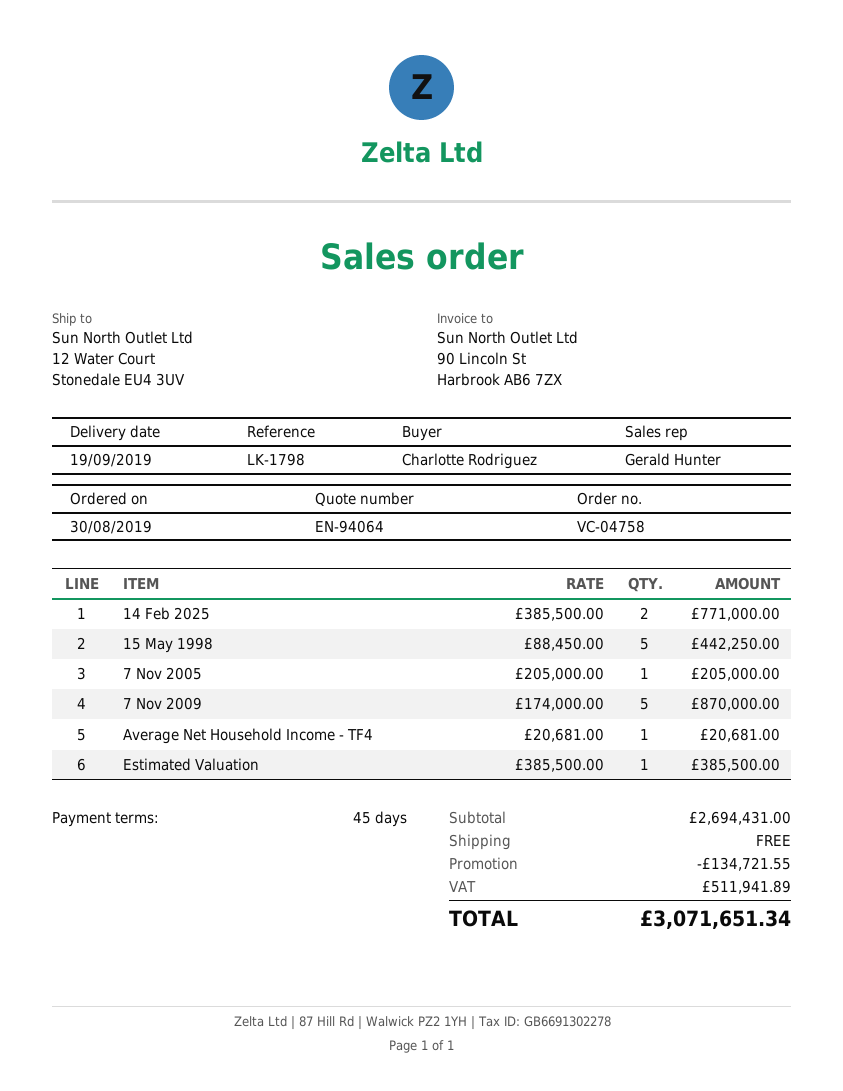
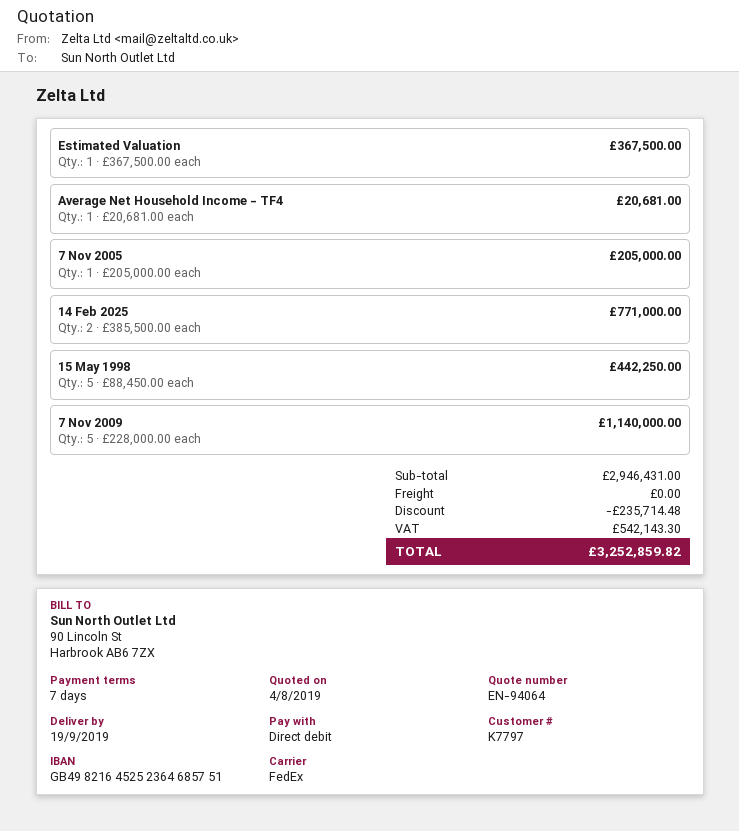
payment terms: 45 days -> 7 days
7 Nov 2009: 5 x 174000.00 = 870000.00 -> 5 x 228000.00 = 1140000.00
Estimated Valuation: 1 x 385500.00 = 385500.00 -> 1 x 367500.00 = 367500.00
subtotal: 2694431.00 -> 2946431.00
discount: 134721.55 -> 235714.48
tax: 511941.89 -> 542143.30
total: 3071651.34 -> 3252859.82

